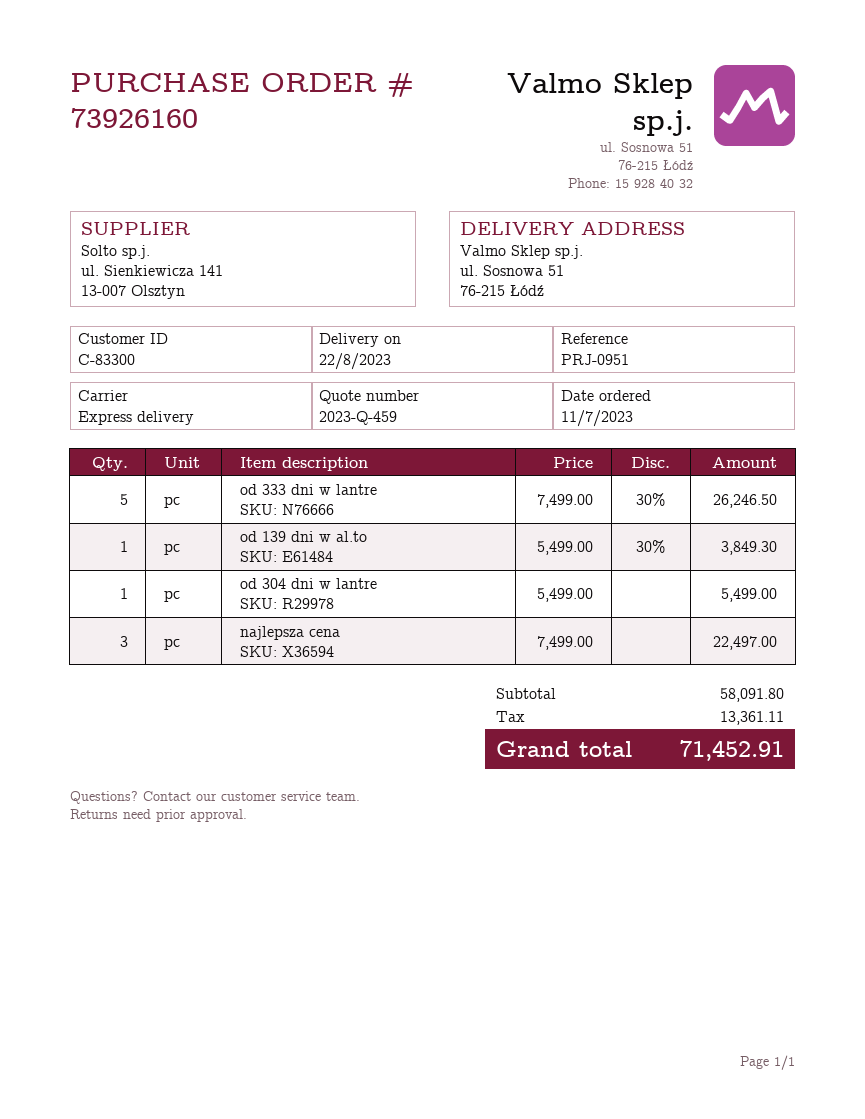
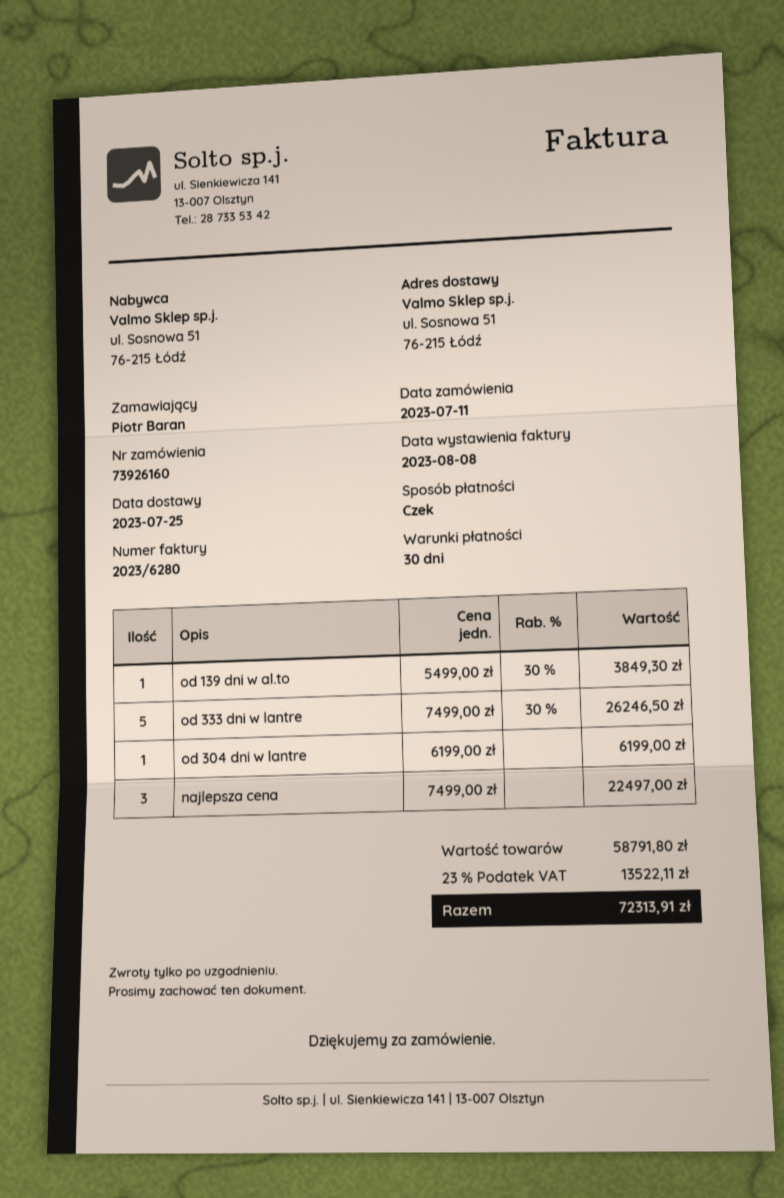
delivery date: 2023-08-22 -> 2023-07-25
od 304 dni w lantre: 1 x 5499.00 = 5499.00 -> 1 x 6199.00 = 6199.00
subtotal: 58091.80 -> 58791.80
tax: 13361.11 -> 13522.11
total: 71452.91 -> 72313.91

